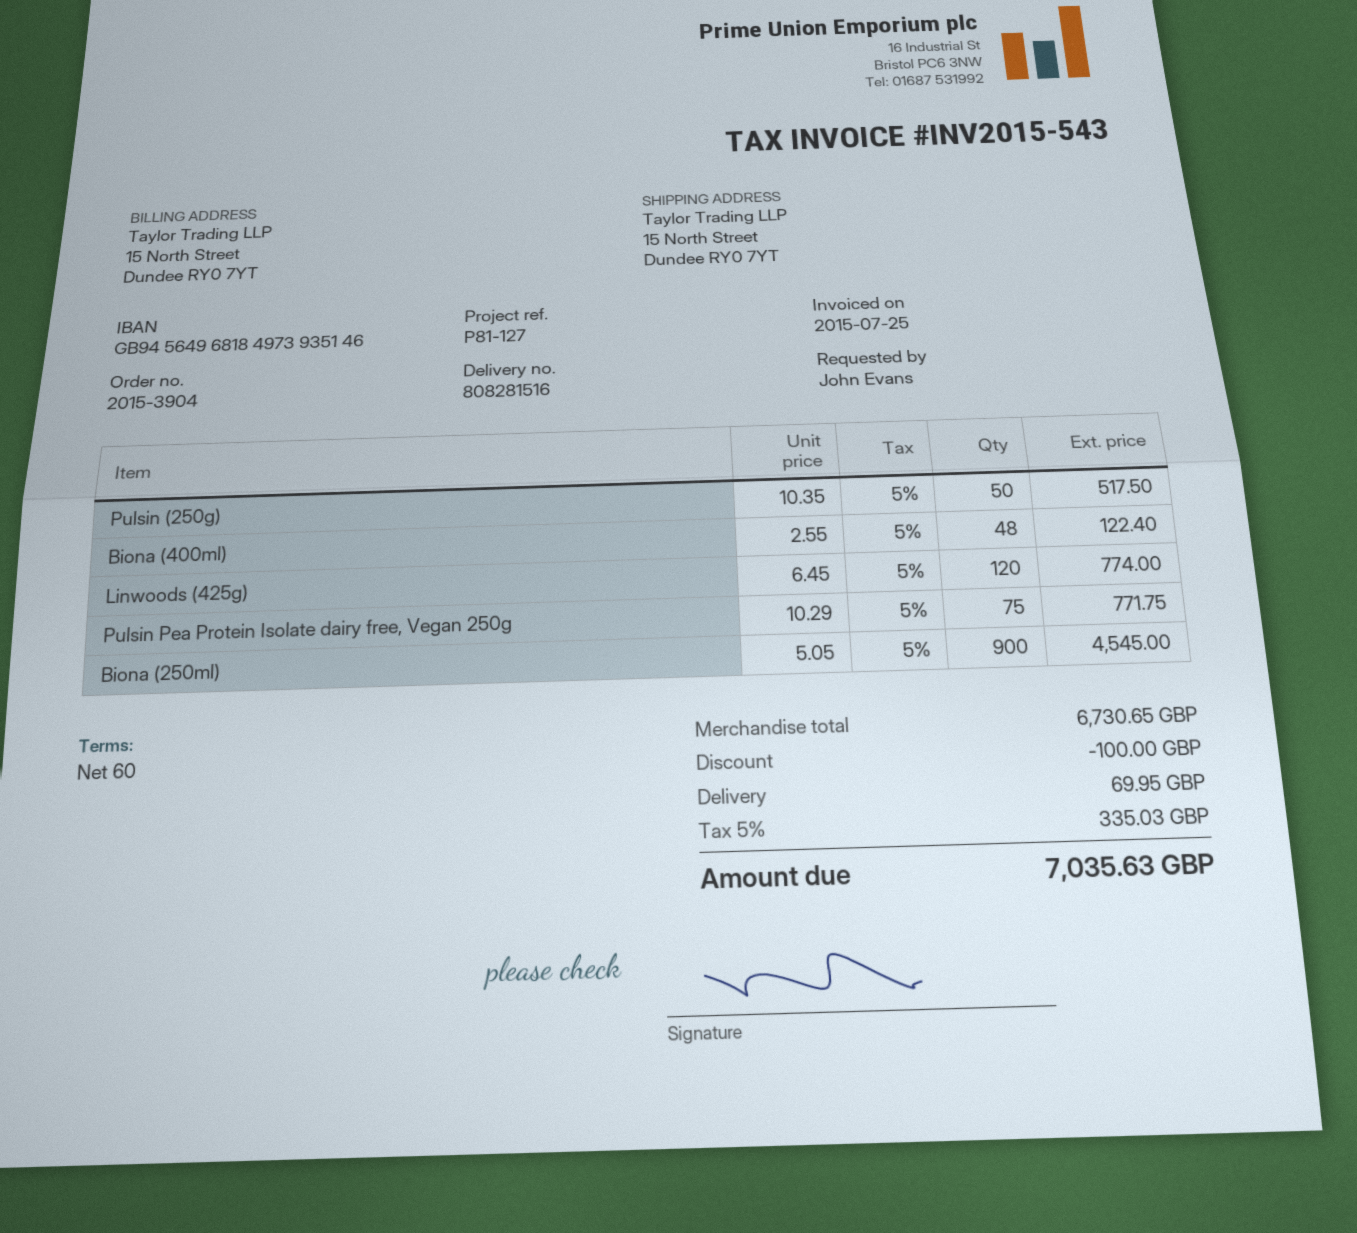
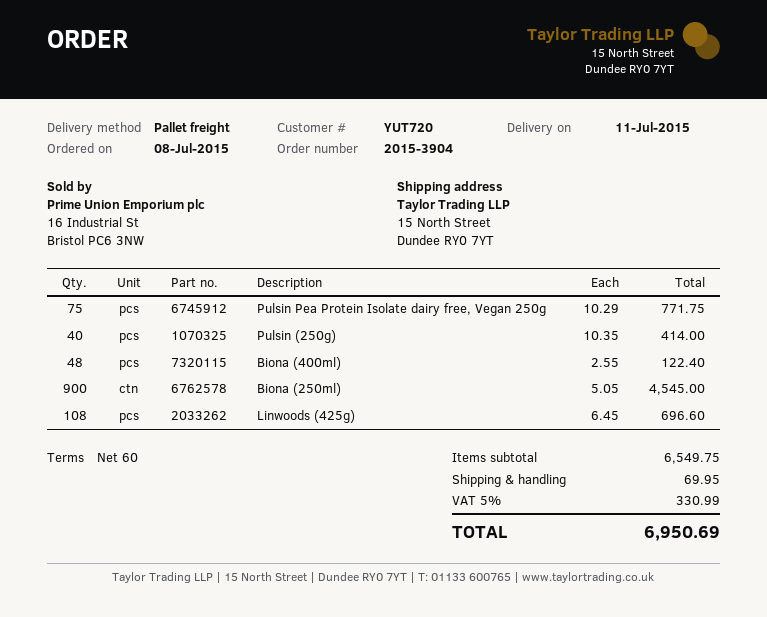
Pulsin (250g): 50 x 10.35 = 517.50 -> 40 x 10.35 = 414.00
Linwoods (425g): 120 x 6.45 = 774.00 -> 108 x 6.45 = 696.60
subtotal: 6730.65 -> 6549.75
discount: 100.00 -> none
tax: 5% = 335.03 -> 5% = 330.99
total: 7035.63 -> 6950.69

